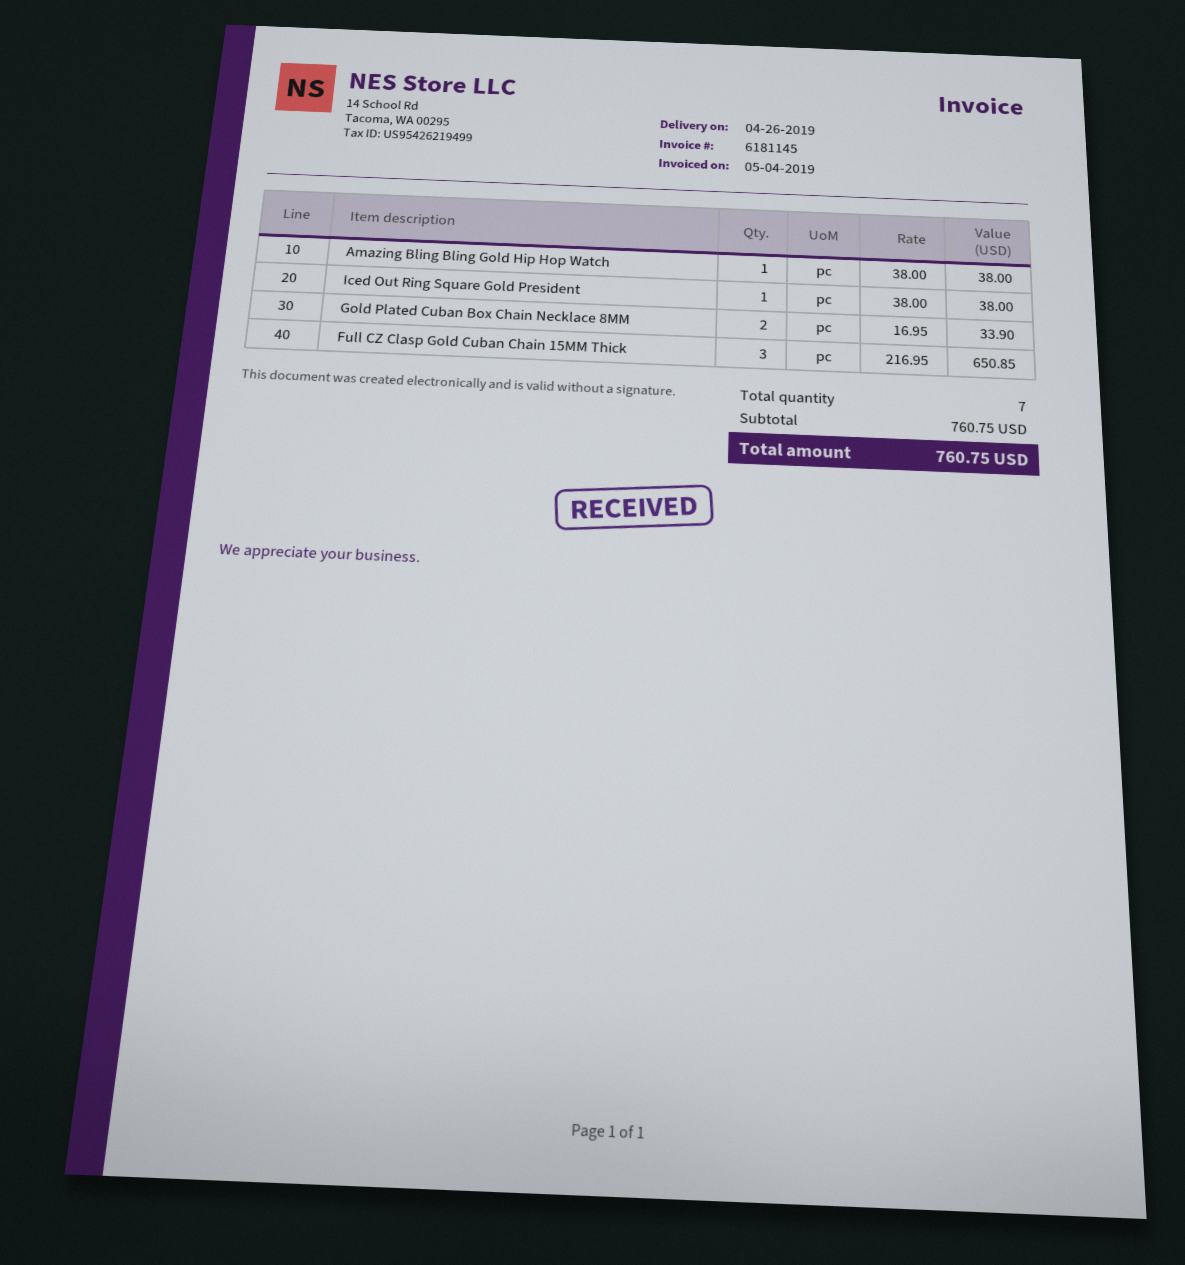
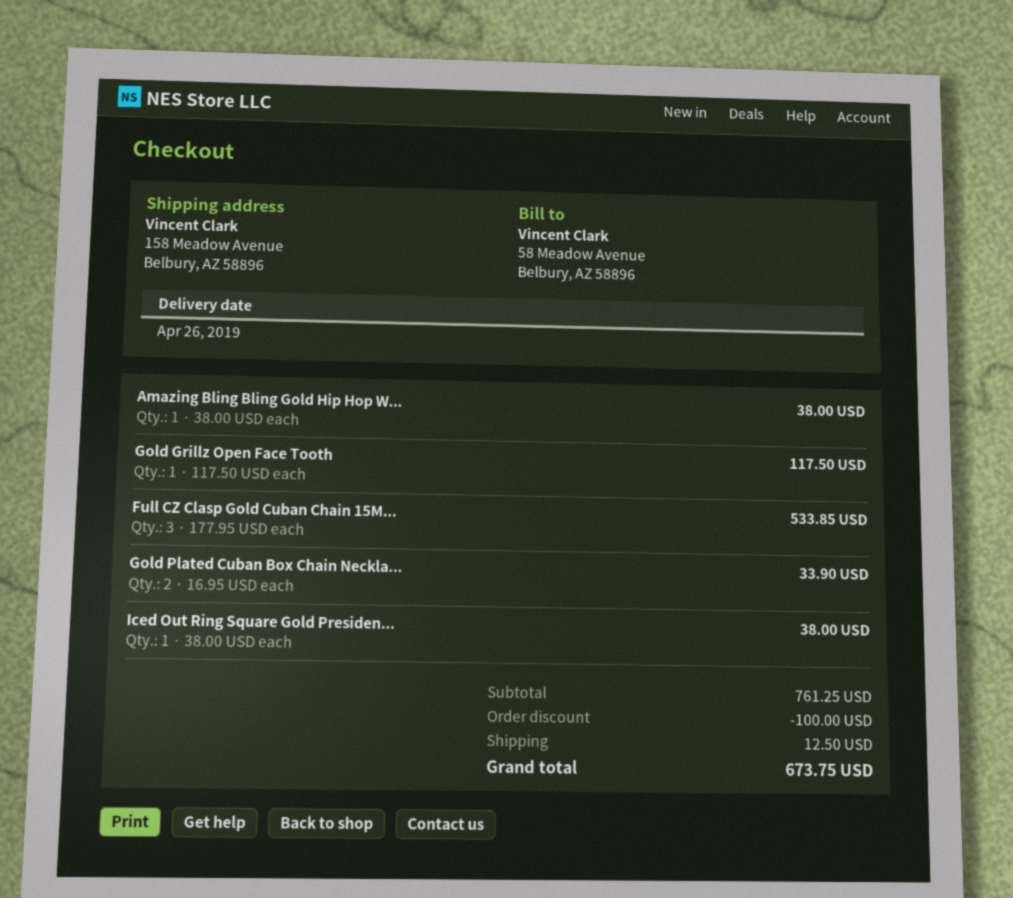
Full CZ Clasp Gold Cuban Chain 15MM Thick: 3 x 216.95 = 650.85 -> 3 x 177.95 = 533.85
Gold Grillz Open Face Tooth: none -> 1 x 117.50 = 117.50
subtotal: 760.75 -> 761.25
discount: none -> 100.00
shipping: none -> 12.50
total: 760.75 -> 673.75

